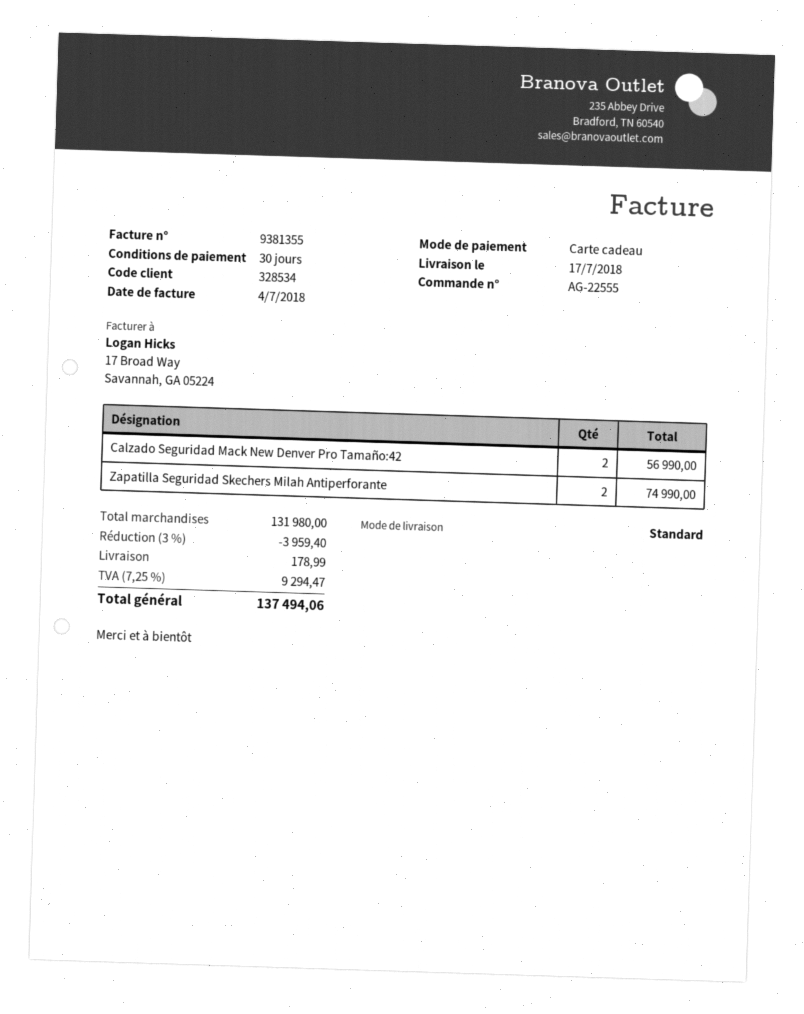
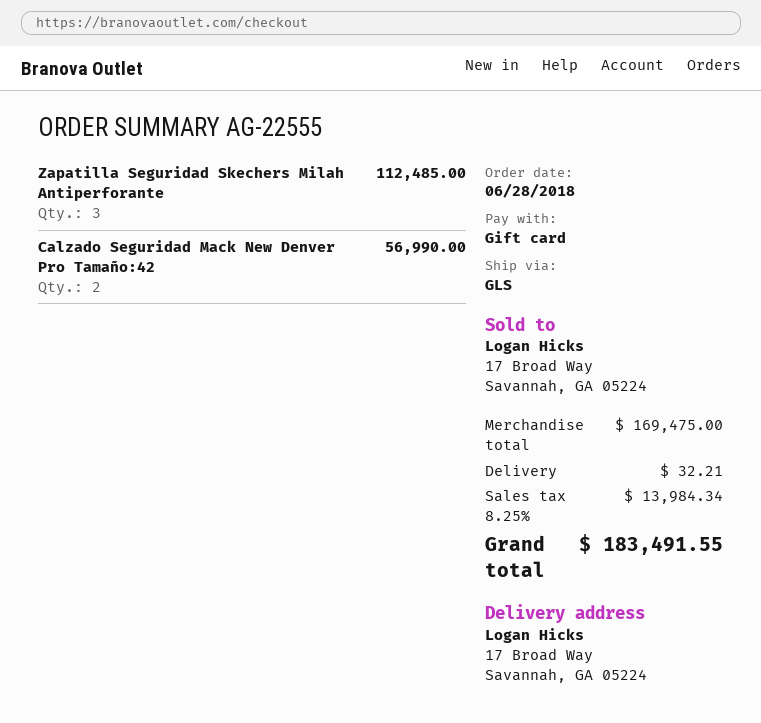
shipping method: standard -> GLS
Zapatilla Seguridad Skechers Milah Antiperforante: 2 for 74990.00 -> 3 for 112485.00
subtotal: 131980.00 -> 169475.00
discount: 3% = 3959.40 -> none
shipping: 178.99 -> 32.21
tax: 7.25% = 9294.47 -> 8.25% = 13984.34
total: 137494.06 -> 183491.55

